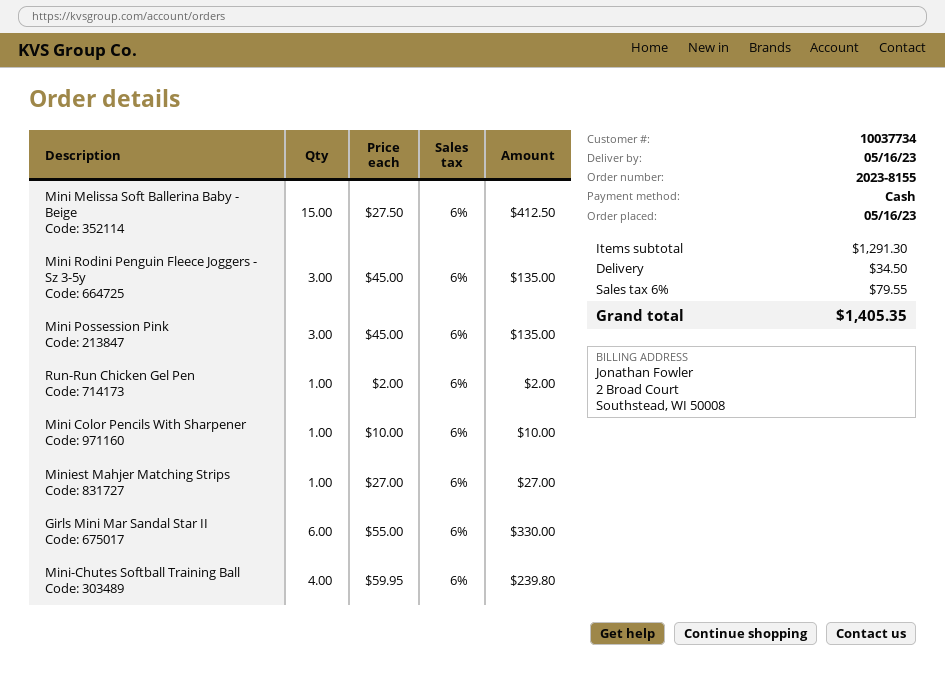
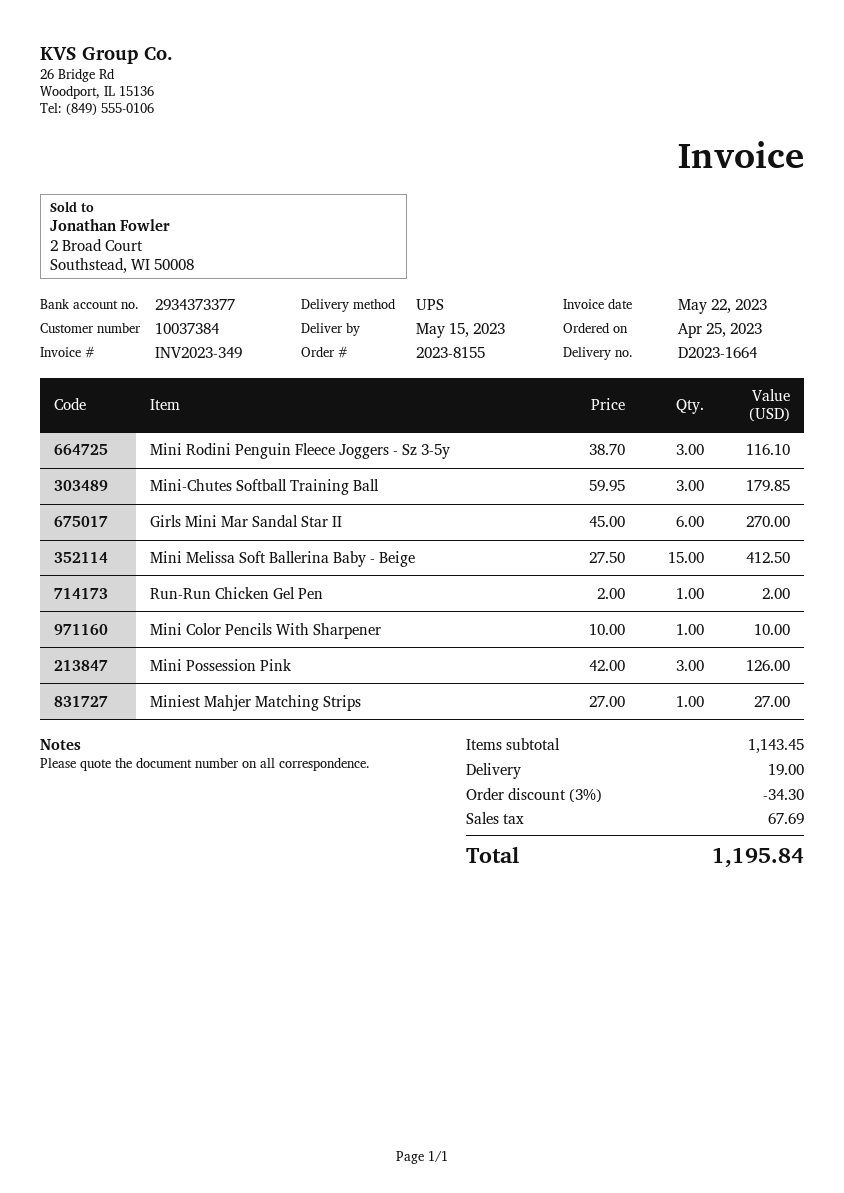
order date: 2023-05-16 -> 2023-04-25
delivery date: 2023-05-16 -> 2023-05-15
customer number: 10037734 -> 10037384
Mini Rodini Penguin Fleece Joggers - Sz 3-5y: 3 x 45.00 = 135.00 -> 3 x 38.70 = 116.10
Mini Possession Pink: 3 x 45.00 = 135.00 -> 3 x 42.00 = 126.00
Girls Mini Mar Sandal Star II: 6 x 55.00 = 330.00 -> 6 x 45.00 = 270.00
Mini-Chutes Softball Training Ball: 4 x 59.95 = 239.80 -> 3 x 59.95 = 179.85
subtotal: 1291.30 -> 1143.45
discount: none -> 3% = 34.30
shipping: 34.50 -> 19.00
tax: 79.55 -> 67.69
total: 1405.35 -> 1195.84

